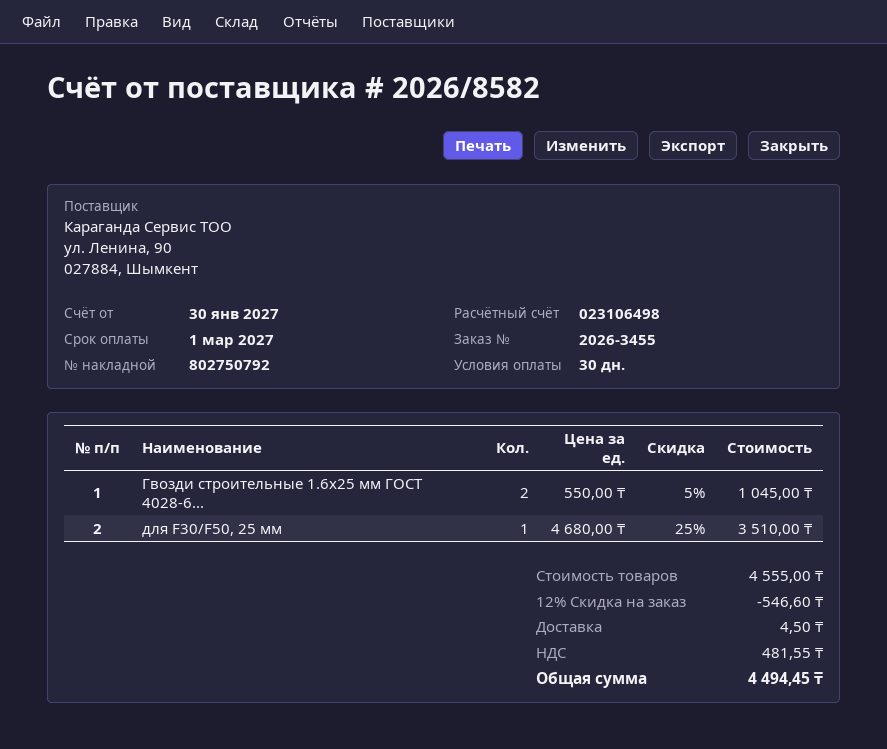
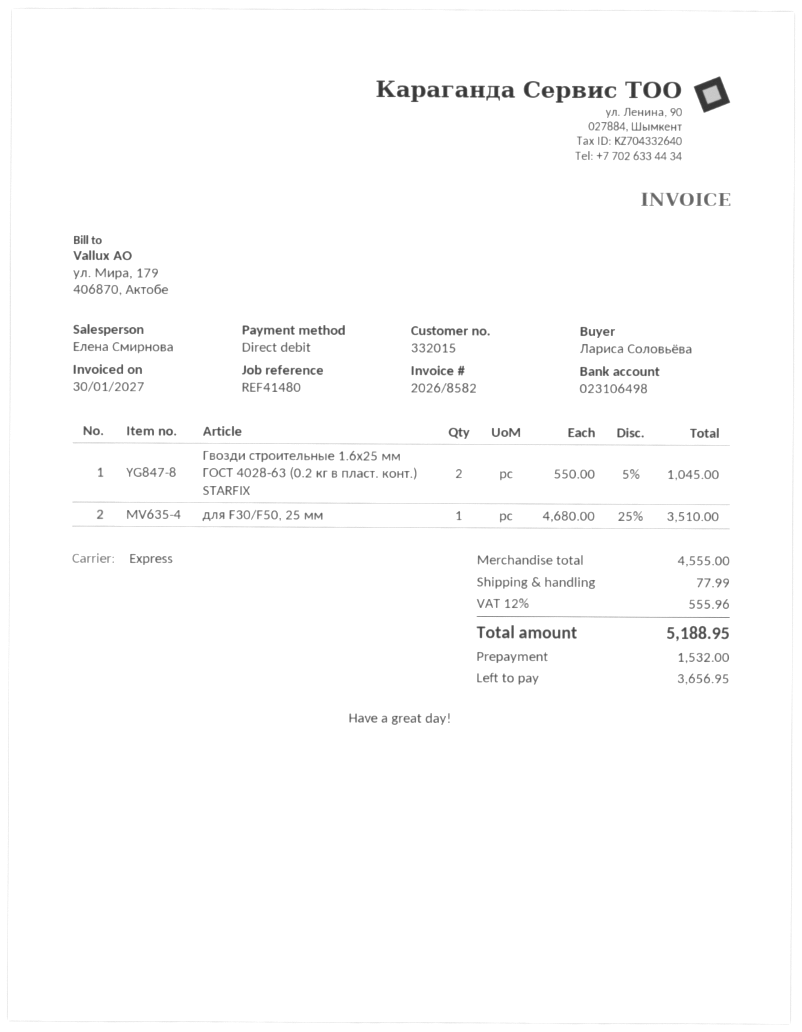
discount: 12% = 546.60 -> none
shipping: 4.50 -> 77.99
tax: 481.55 -> 555.96
total: 4494.45 -> 5188.95

